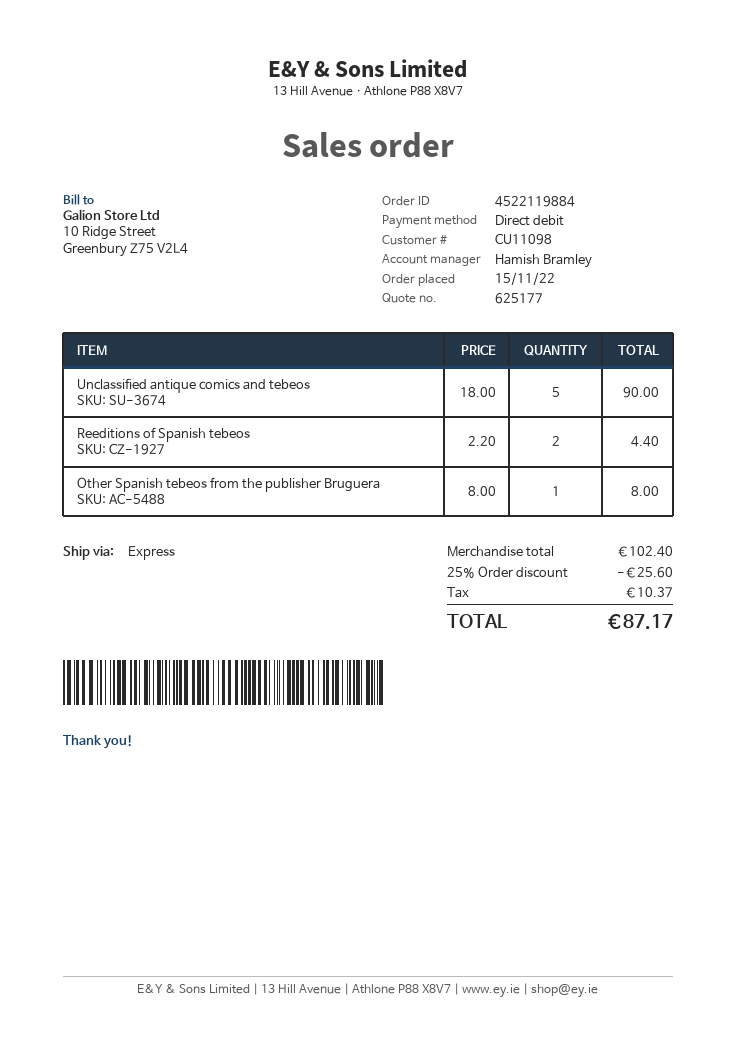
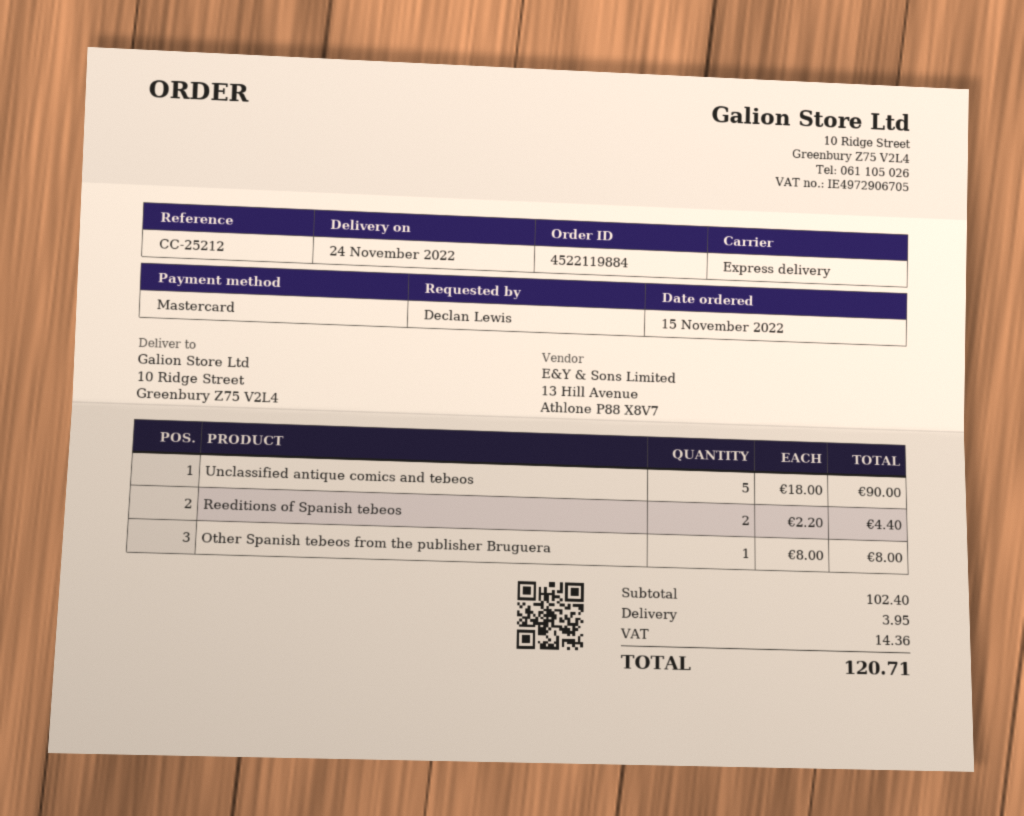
payment method: direct debit -> Mastercard
discount: 25% = 25.60 -> none
shipping: none -> 3.95
tax: 10.37 -> 14.36
total: 87.17 -> 120.71

